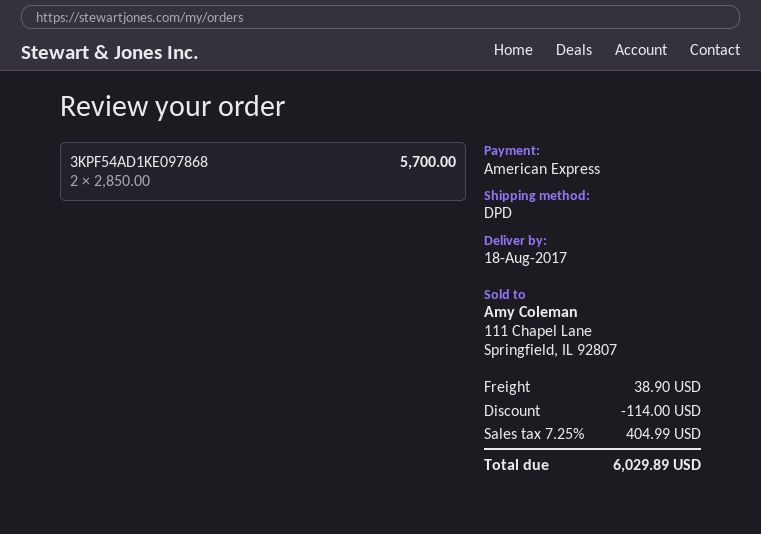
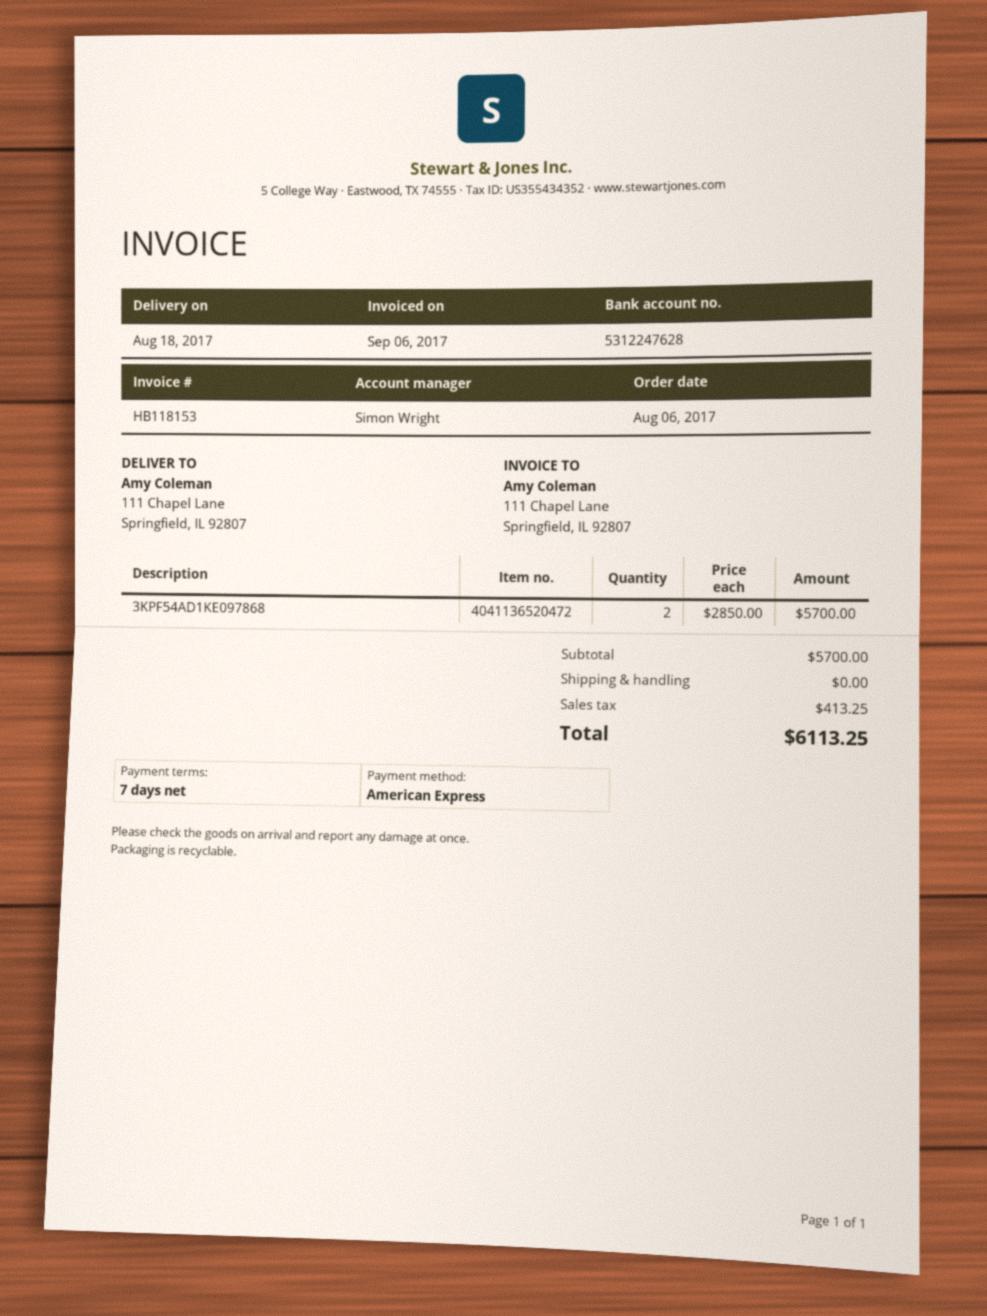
discount: 114.00 -> none
shipping: 38.90 -> 0.00
tax: 404.99 -> 413.25
total: 6029.89 -> 6113.25

